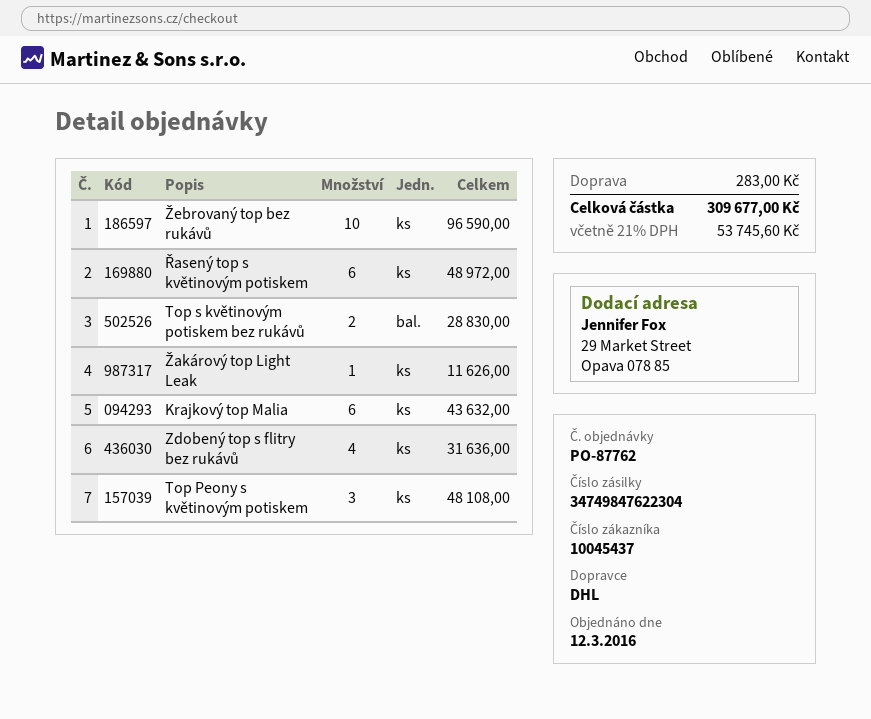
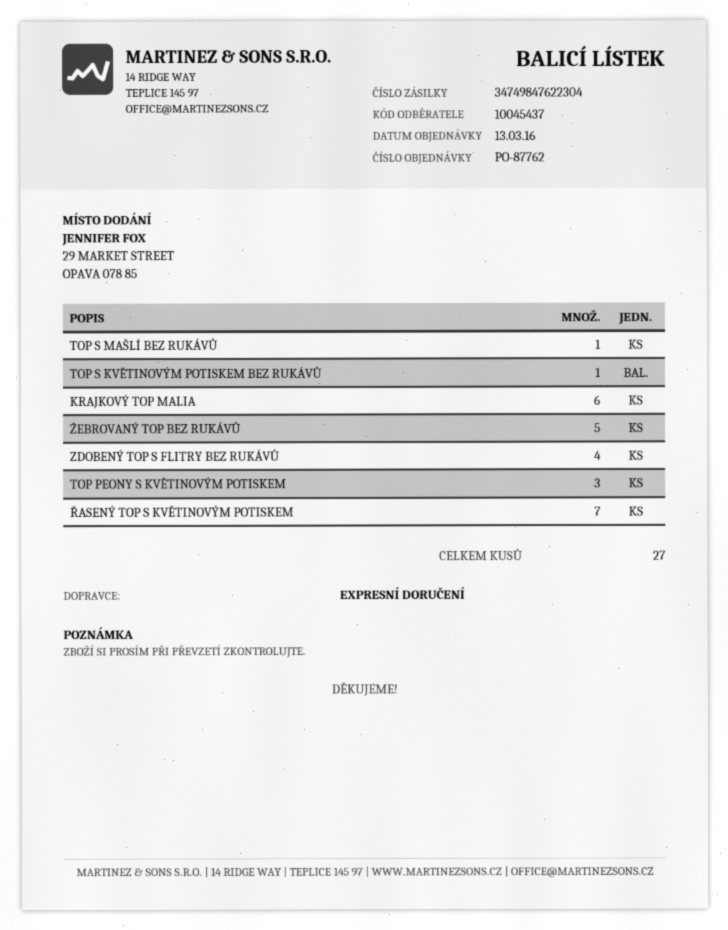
order date: 2016-03-12 -> 2016-03-13
shipping method: DHL -> express
Žebrovaný top bez rukávů: 10 -> 5
Řasený top s květinovým potiskem: 6 -> 7
Top s květinovým potiskem bez rukávů: 2 -> 1
Žakárový top Light Leak: 1 -> none
TOP S MAŠLÍ BEZ RUKÁVŮ: none -> 1

